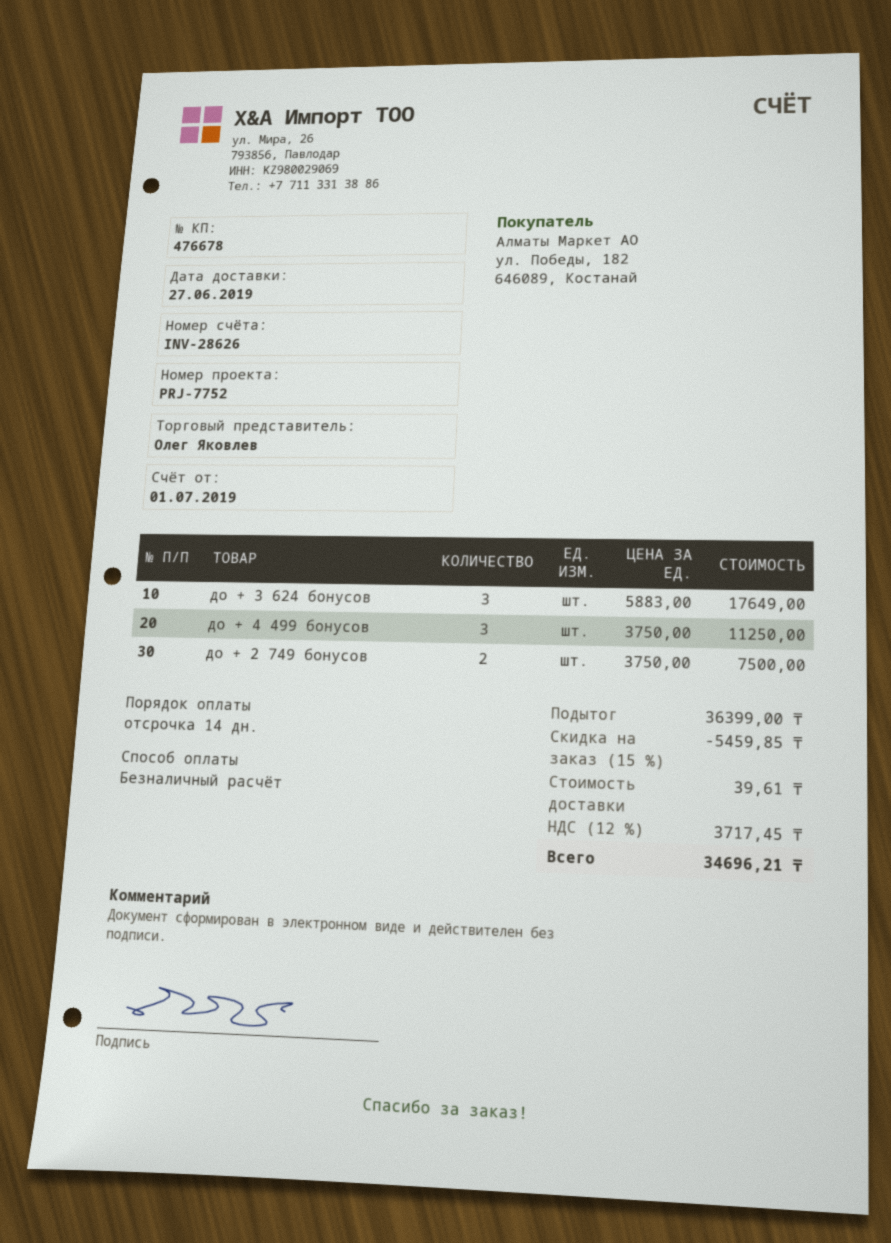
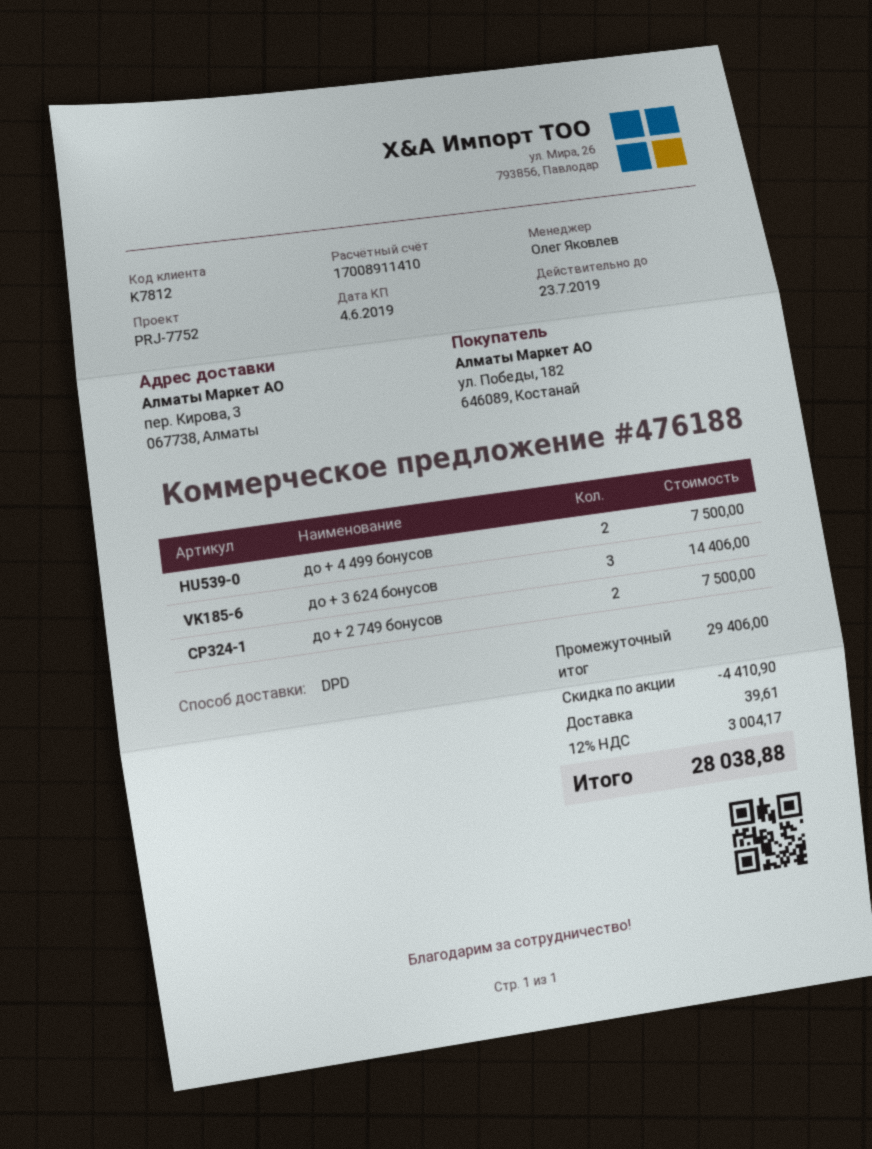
quote number: 476678 -> 476188
до + 3 624 бонусов: 3 for 17649.00 -> 3 for 14406.00
до + 4 499 бонусов: 3 for 11250.00 -> 2 for 7500.00
subtotal: 36399.00 -> 29406.00
discount: 5459.85 -> 4410.90
tax: 12% = 3717.45 -> 12% = 3004.17
total: 34696.21 -> 28038.88

